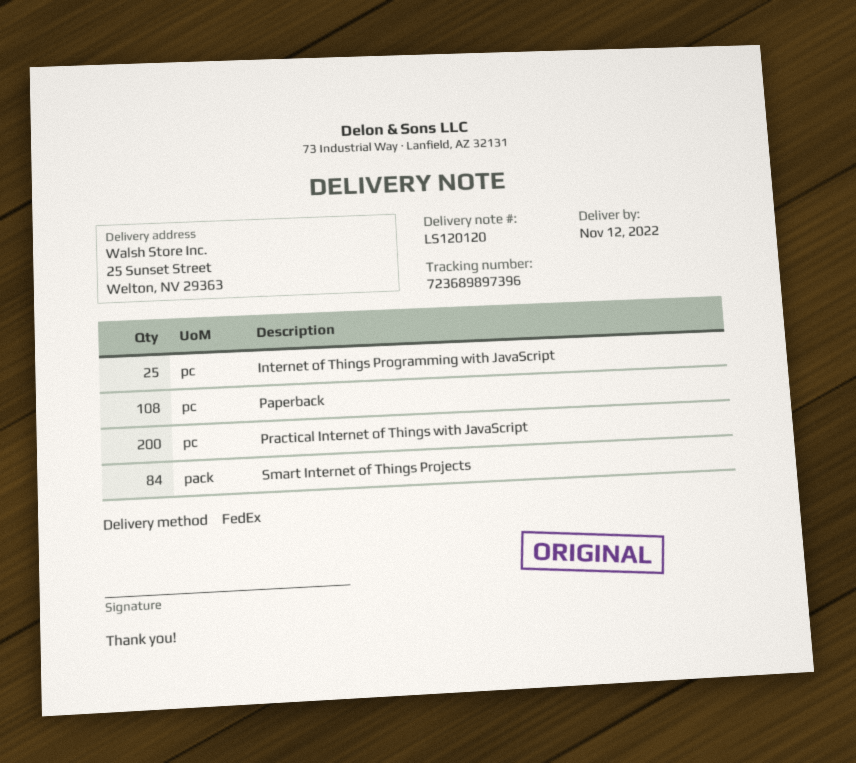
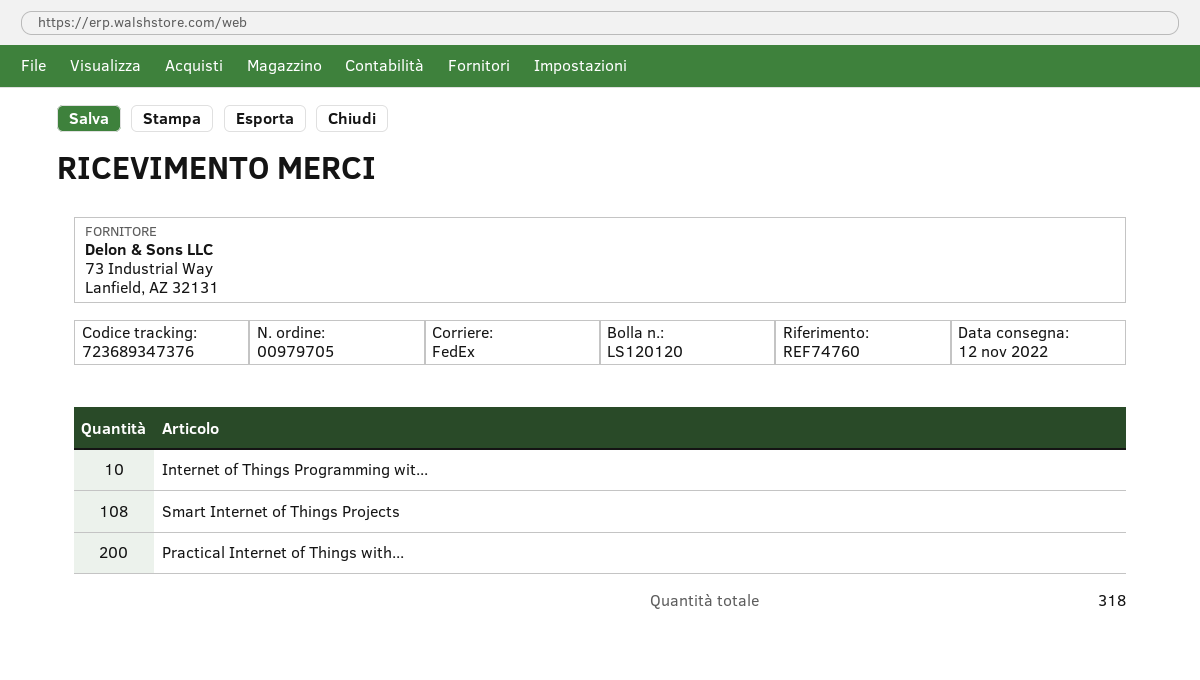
tracking number: 723689897396 -> 723689347376
Internet of Things Programming with JavaScript: 25 -> 10
Paperback: 108 -> none
Smart Internet of Things Projects: 84 -> 108

